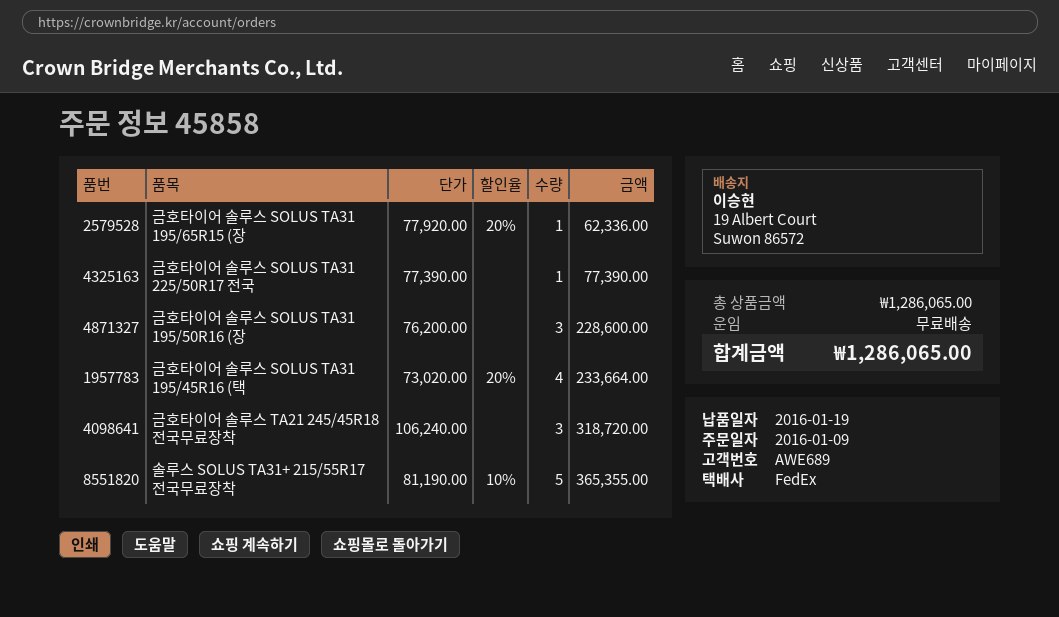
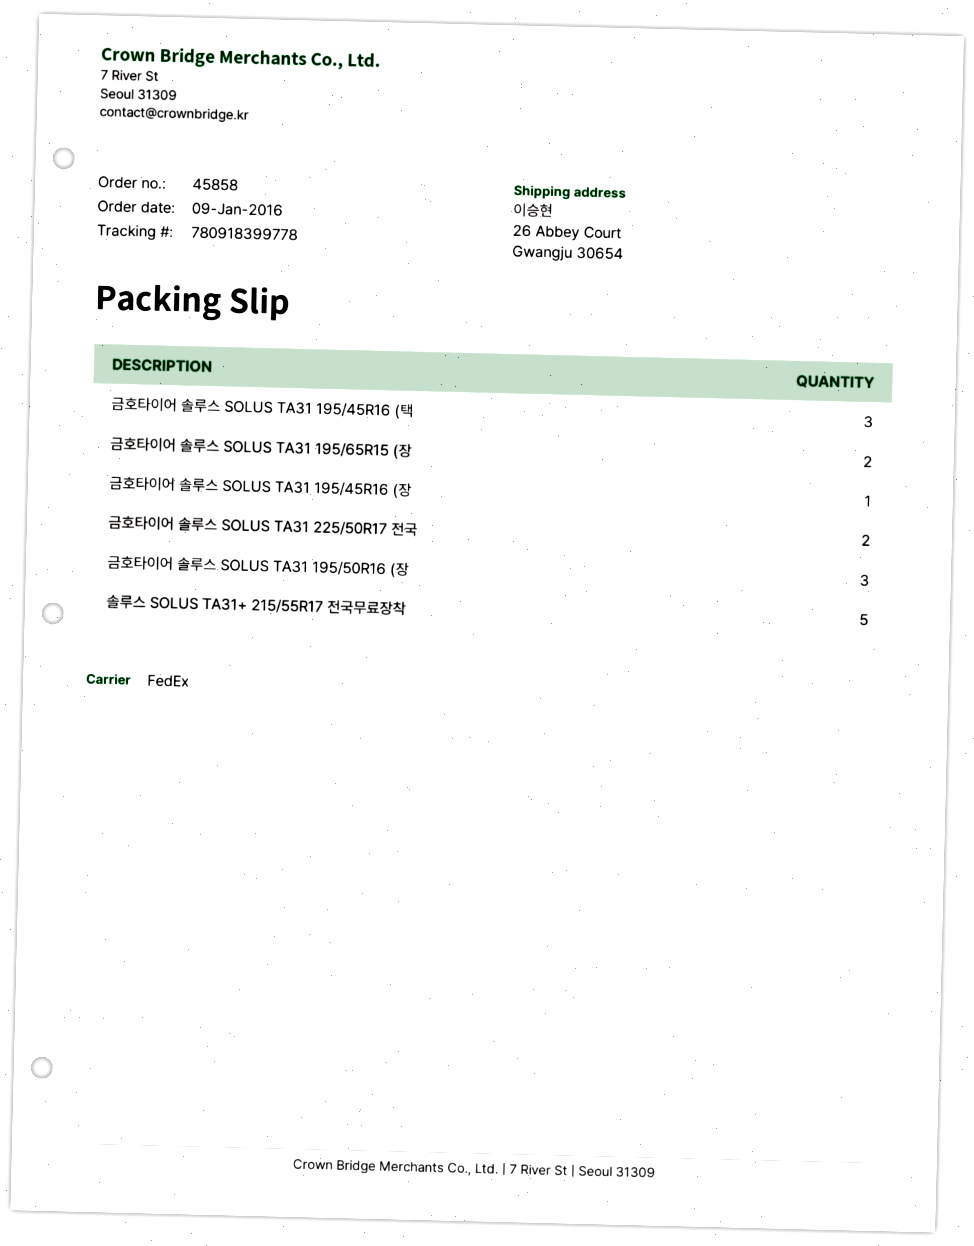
ship to: 19 Albert Court, Suwon 86572 -> 26 Abbey Court, Gwangju 30654
금호타이어 솔루스 SOLUS TA31 195/65R15 (장: 1 -> 2
금호타이어 솔루스 SOLUS TA31 225/50R17 전국: 1 -> 2
금호타이어 솔루스 SOLUS TA31 195/45R16 (택: 4 -> 3
금호타이어 솔루스 TA21 245/45R18 전국무료장착: 3 -> none
금호타이어 솔루스 SOLUS TA31 195/45R16 (장: none -> 1

